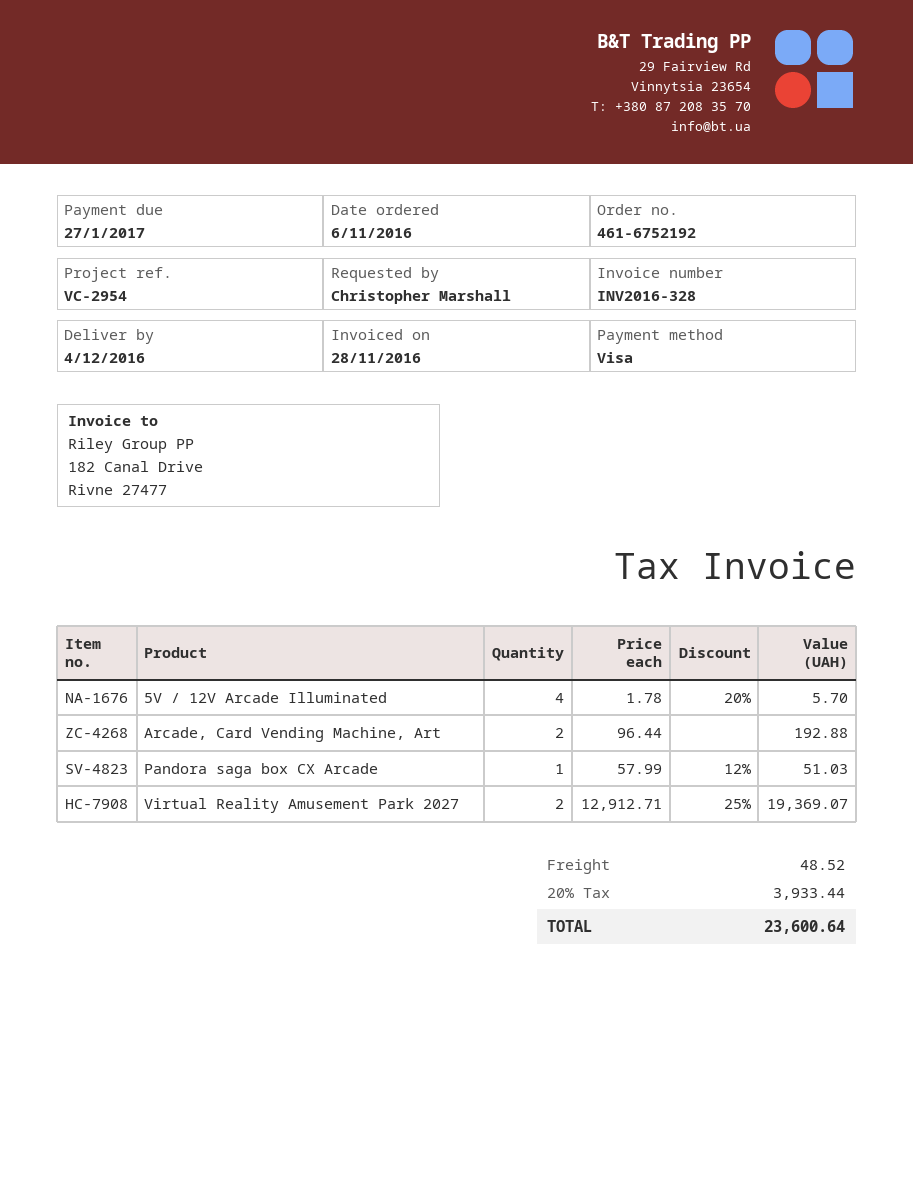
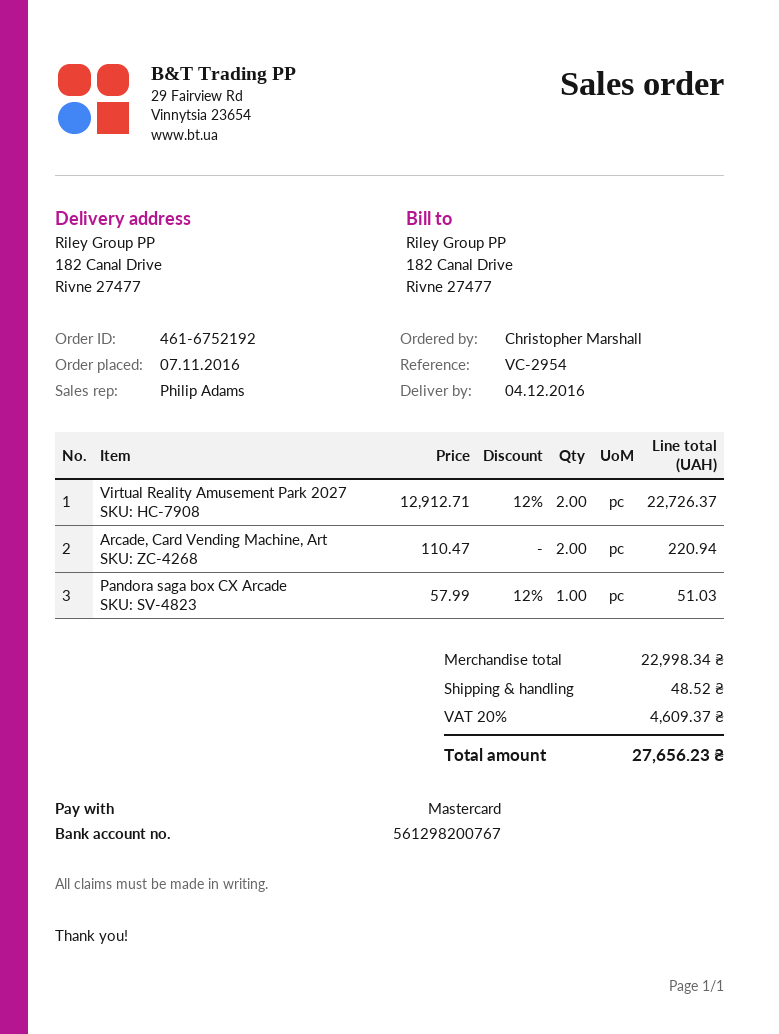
order date: 2016-11-06 -> 2016-11-07
payment method: Visa -> Mastercard
5V / 12V Arcade Illuminated: 4 x 1.78 - 20% = 5.70 -> none
Arcade, Card Vending Machine, Art: 2 x 96.44 = 192.88 -> 2 x 110.47 = 220.94
Virtual Reality Amusement Park 2027: 2 x 12912.71 - 25% = 19369.07 -> 2 x 12912.71 - 12% = 22726.37
tax: 20% = 3933.44 -> 20% = 4609.37
total: 23600.64 -> 27656.23

